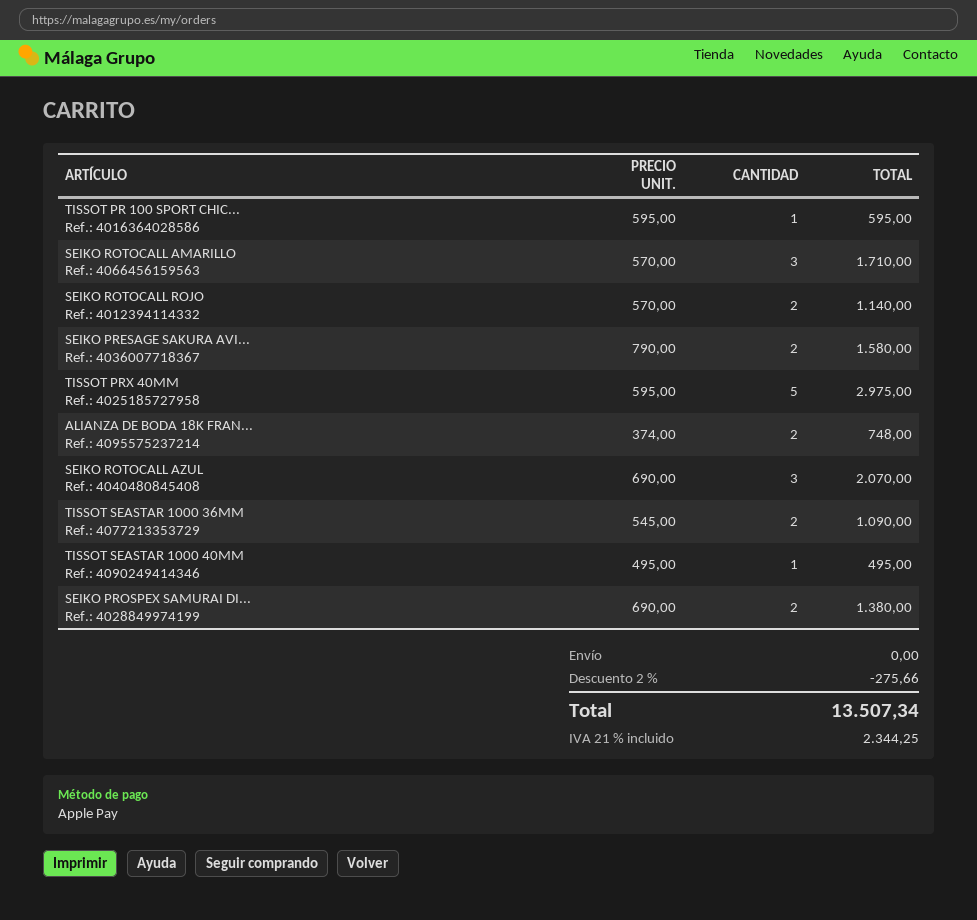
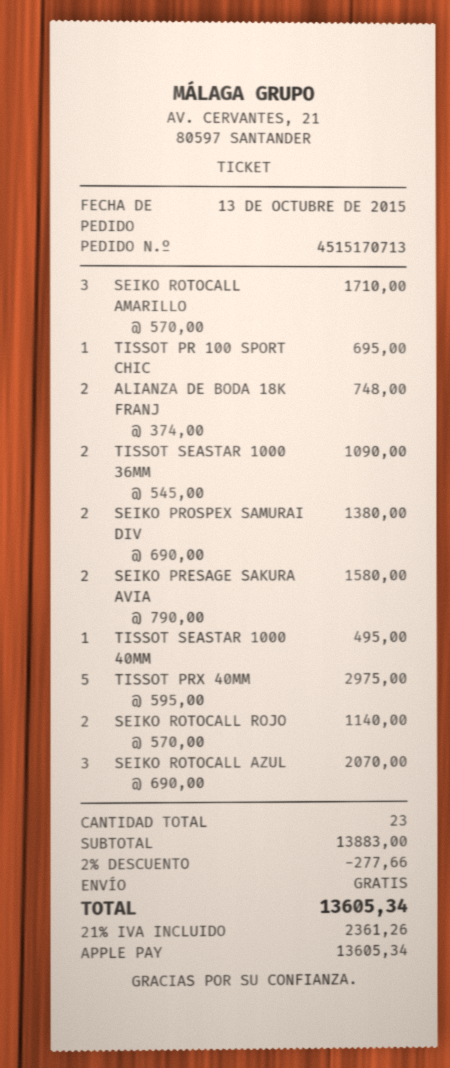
TISSOT PR 100 SPORT CHIC...: 1 x 595.00 = 595.00 -> 1 x 695.00 = 695.00
discount: 2% = 275.66 -> 2% = 277.66
tax: 21% = 2344.25 -> 21% = 2361.26
total: 13507.34 -> 13605.34

